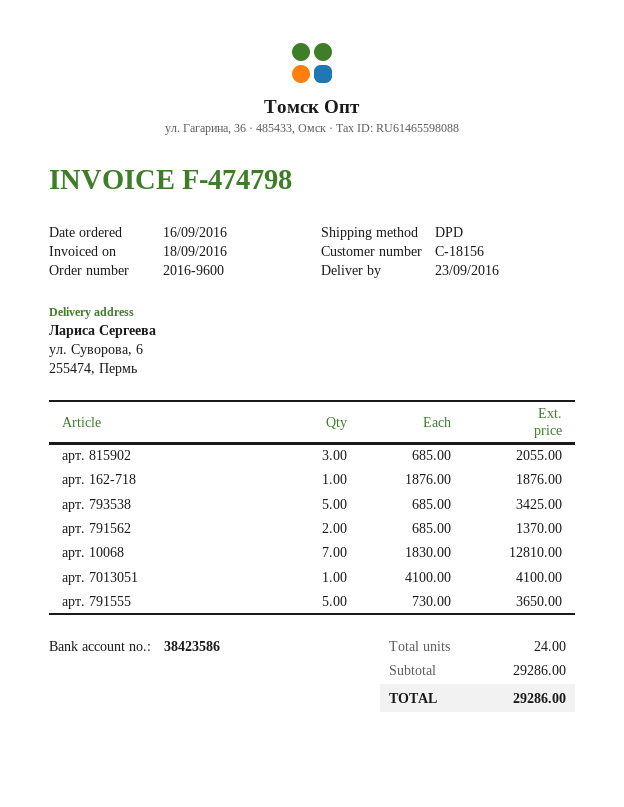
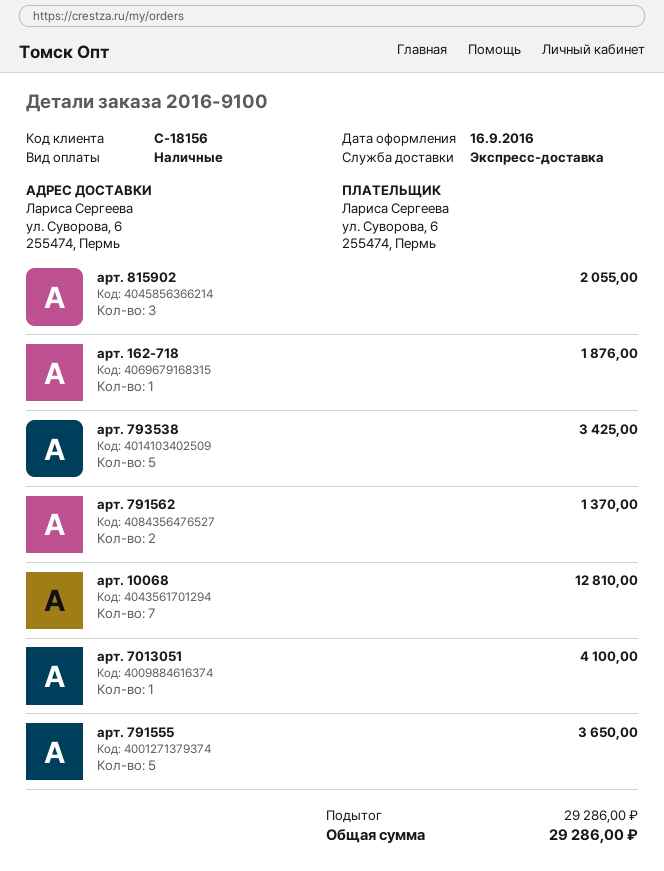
order number: 2016-9600 -> 2016-9100
shipping method: DPD -> express

